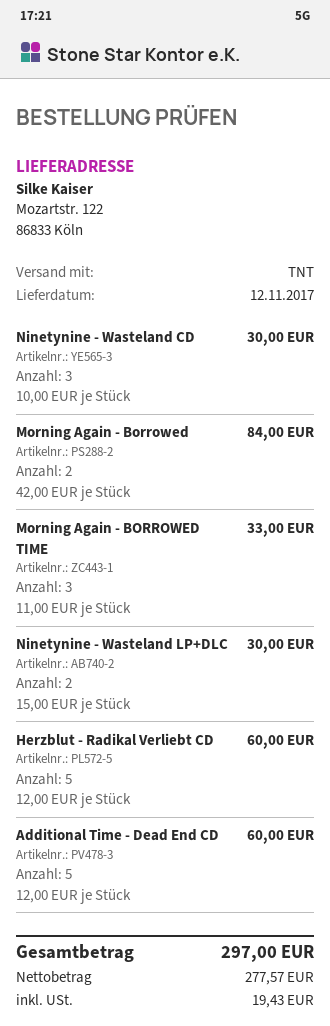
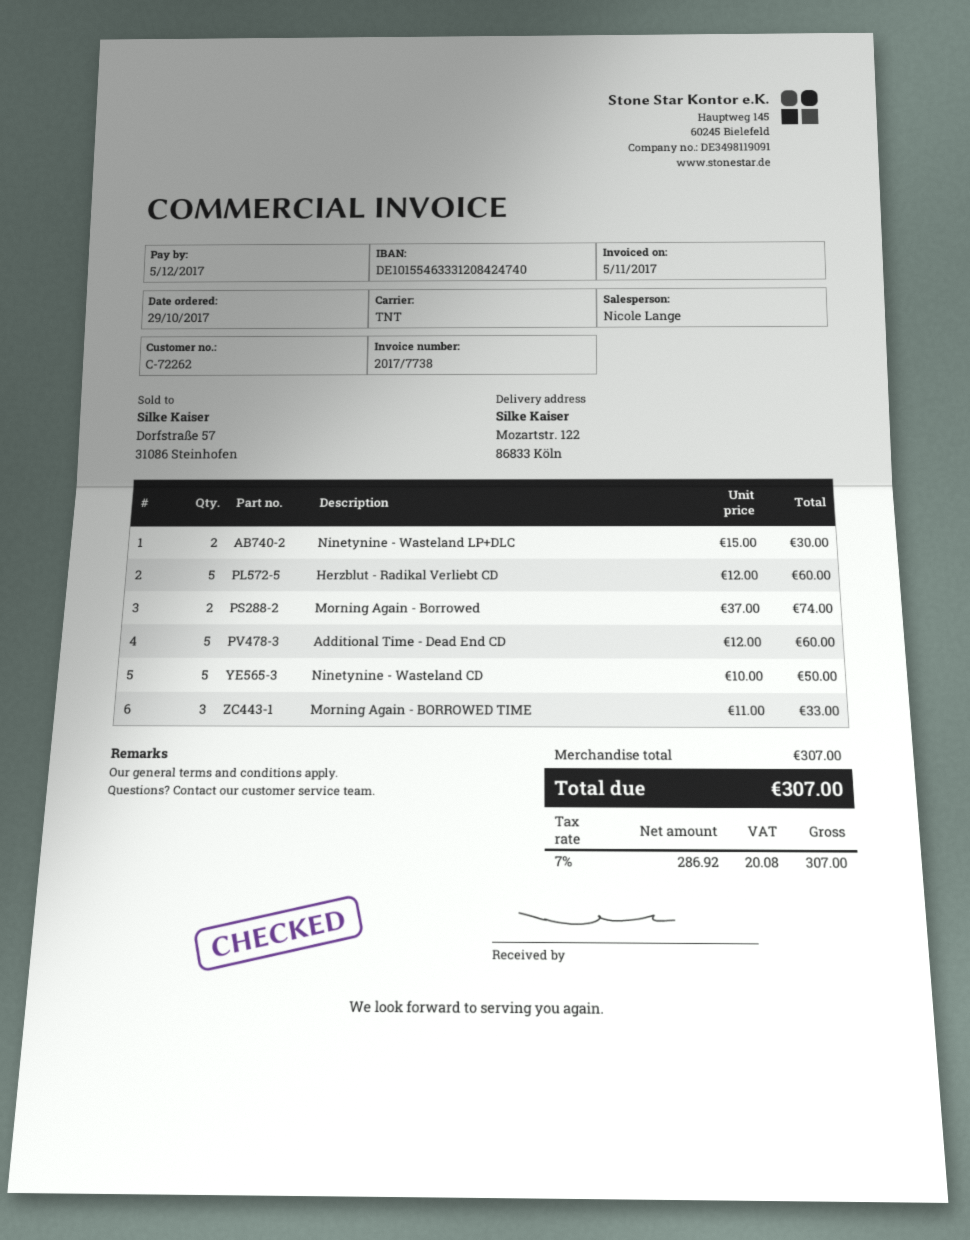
Ninetynine - Wasteland CD: 3 x 10.00 = 30.00 -> 5 x 10.00 = 50.00
Morning Again - Borrowed: 2 x 42.00 = 84.00 -> 2 x 37.00 = 74.00
net: 277.57 -> 286.92
tax: 19.43 -> 20.08
total: 297.00 -> 307.00

